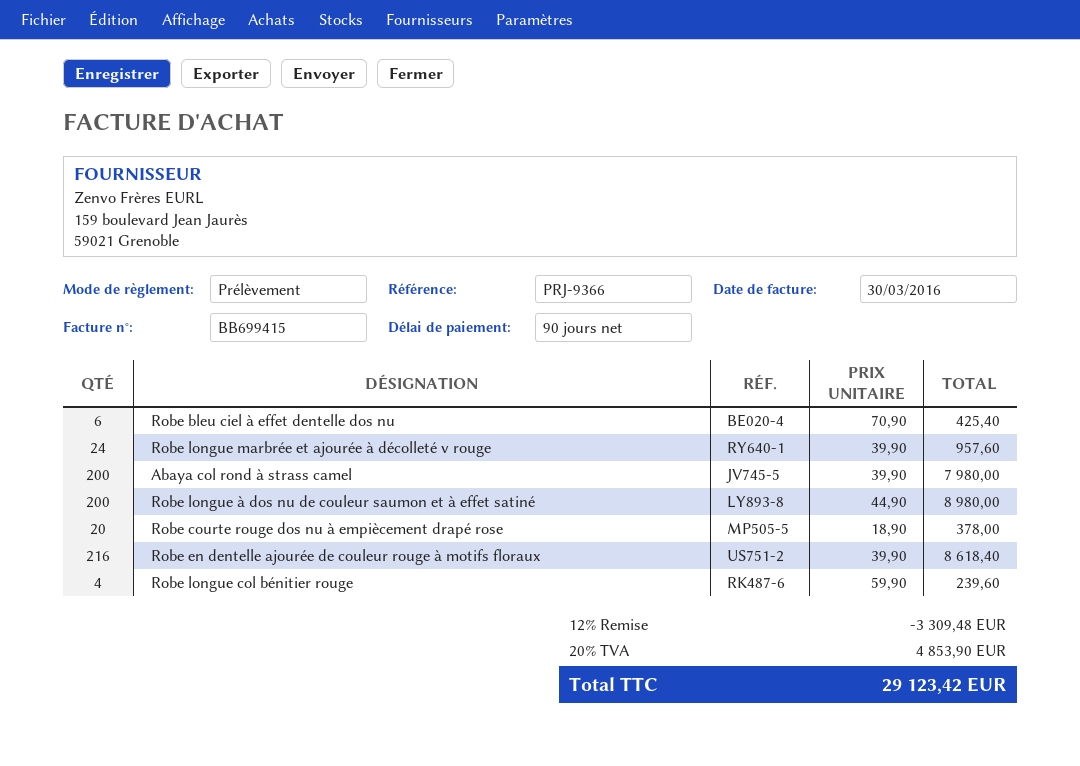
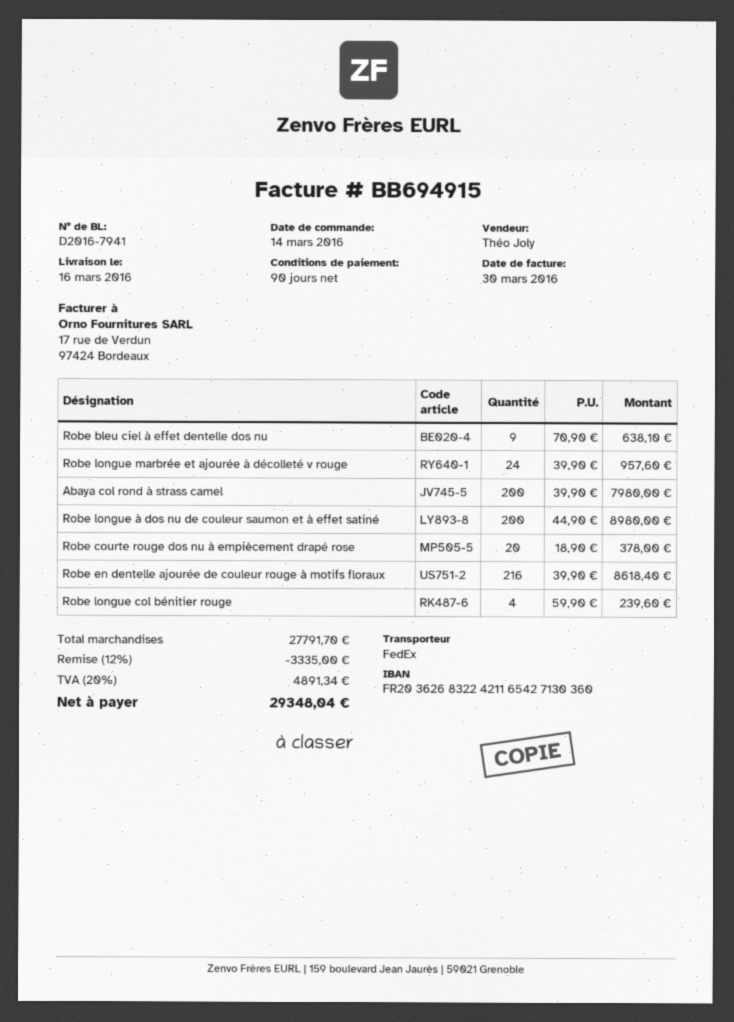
invoice number: BB699415 -> BB694915
Robe bleu ciel à effet dentelle dos nu: 6 x 70.90 = 425.40 -> 9 x 70.90 = 638.10
discount: 12% = 3309.48 -> 12% = 3335.00
tax: 20% = 4853.90 -> 20% = 4891.34
total: 29123.42 -> 29348.04

